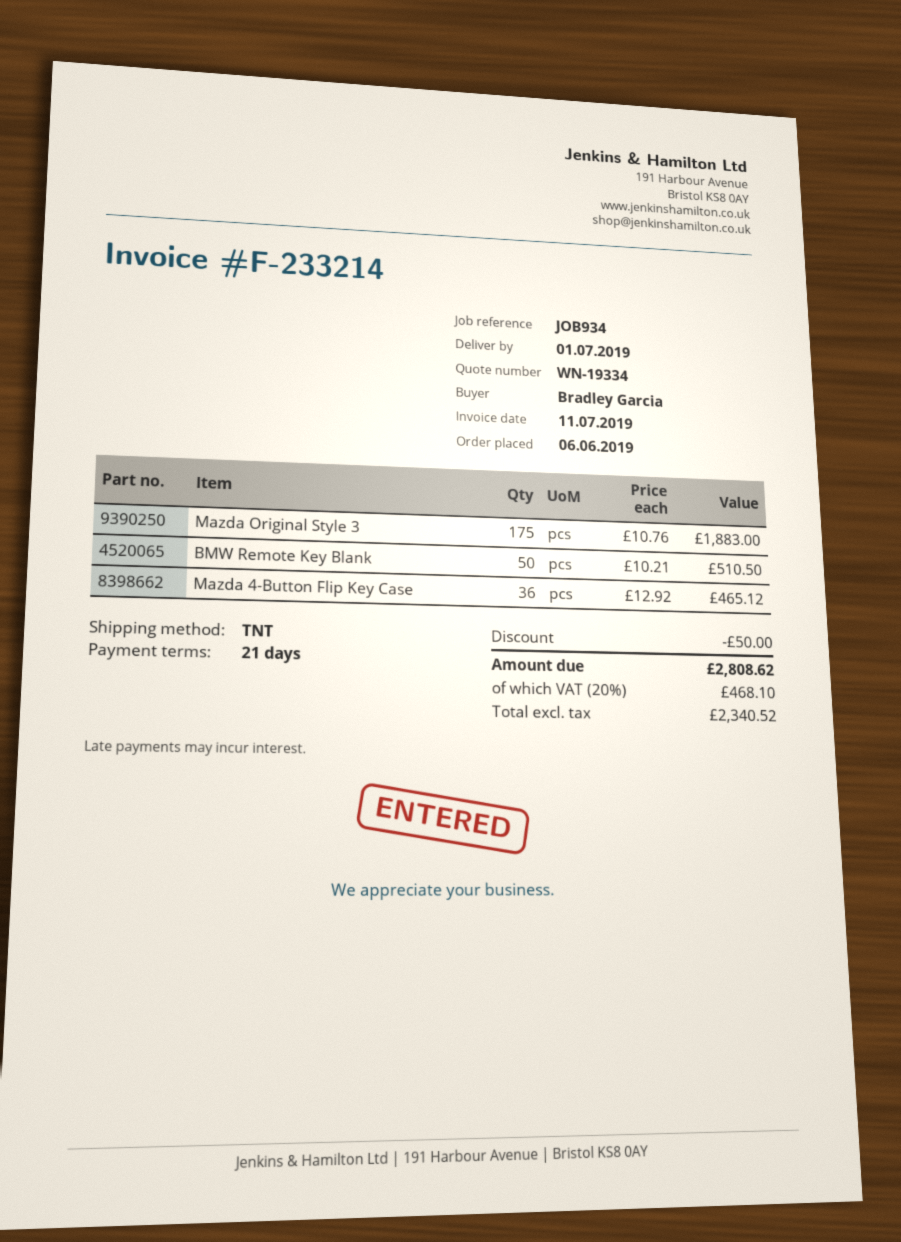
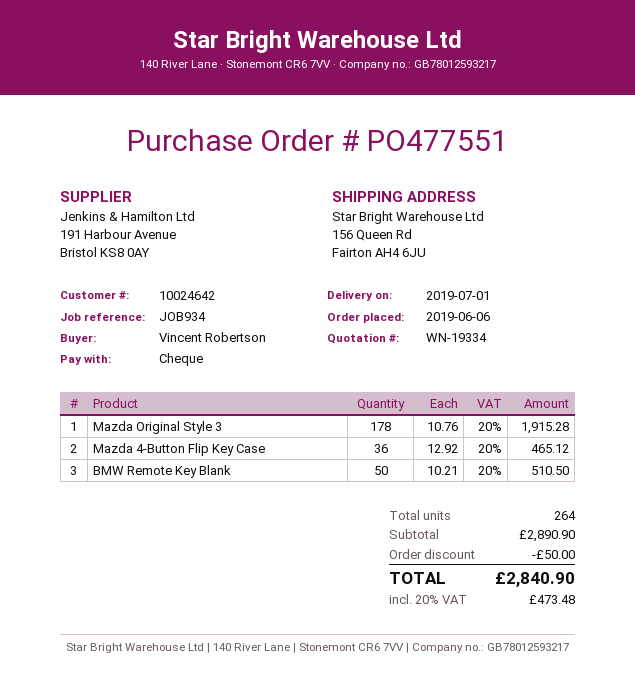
ordered by: Bradley Garcia -> Vincent Robertson
Mazda Original Style 3: 175 x 10.76 = 1883.00 -> 178 x 10.76 = 1915.28
tax: 20% = 468.10 -> 20% = 473.48
total: 2808.62 -> 2840.90

